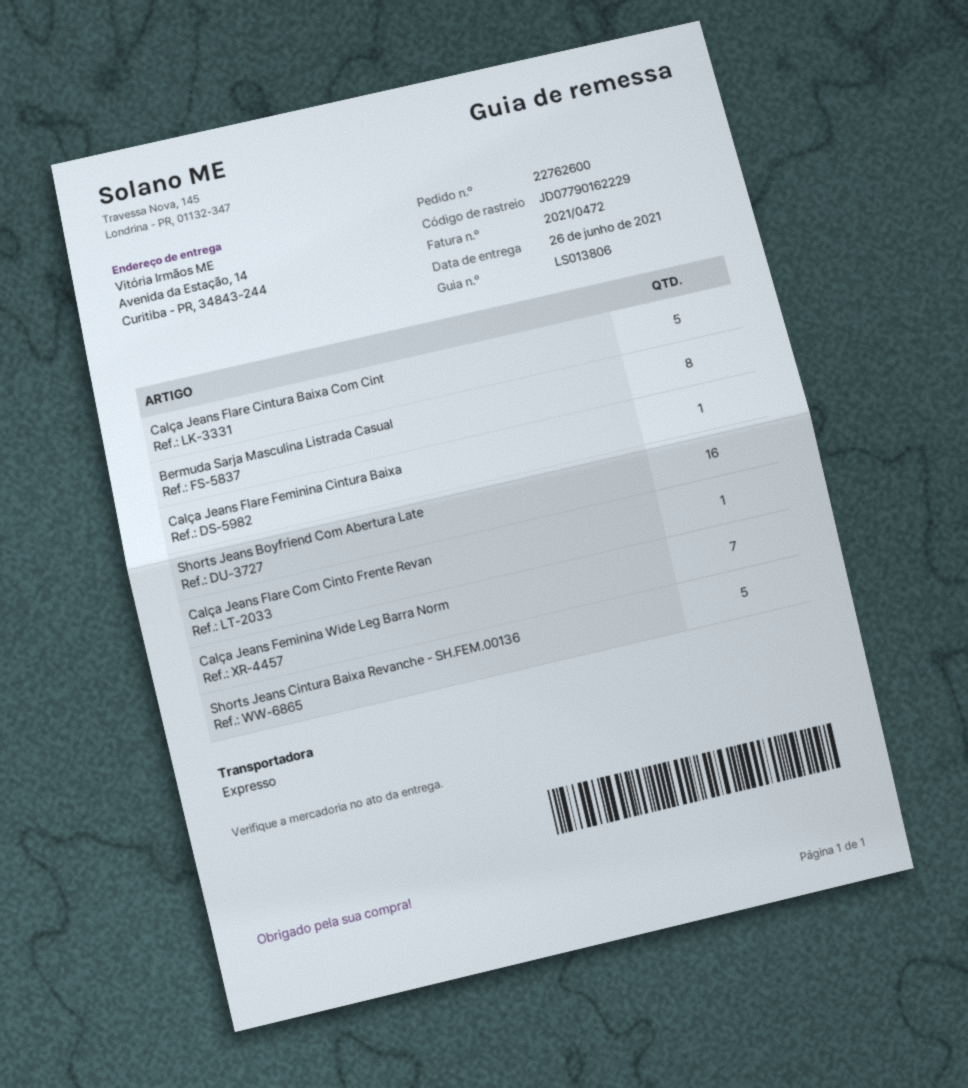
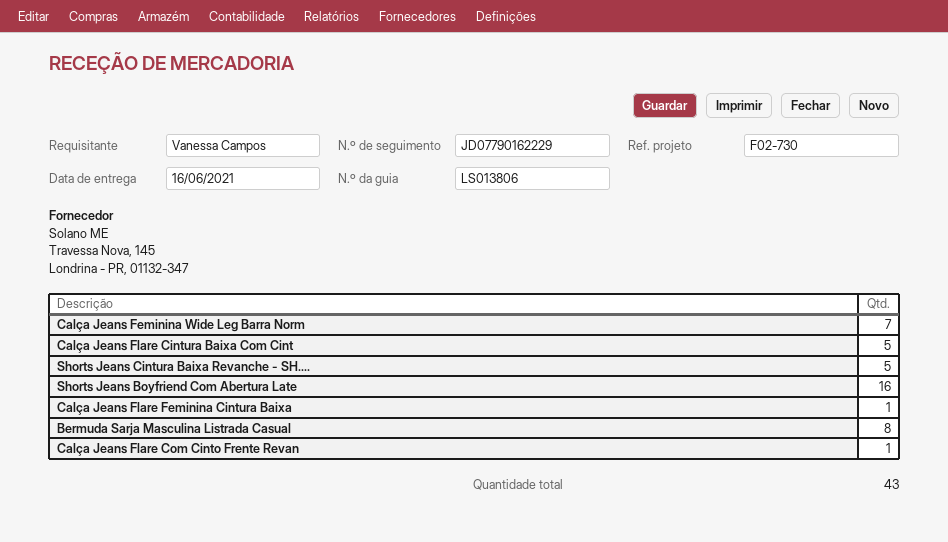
delivery date: 2021-06-26 -> 2021-06-16

